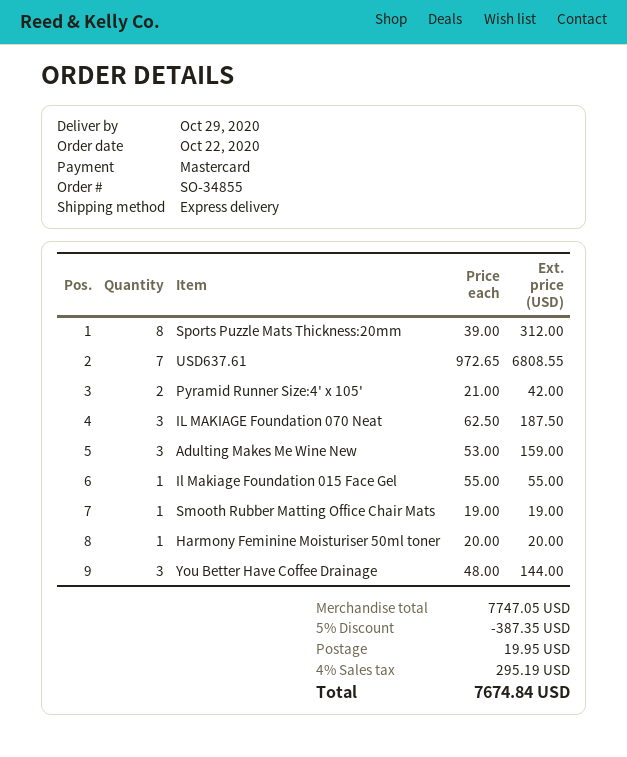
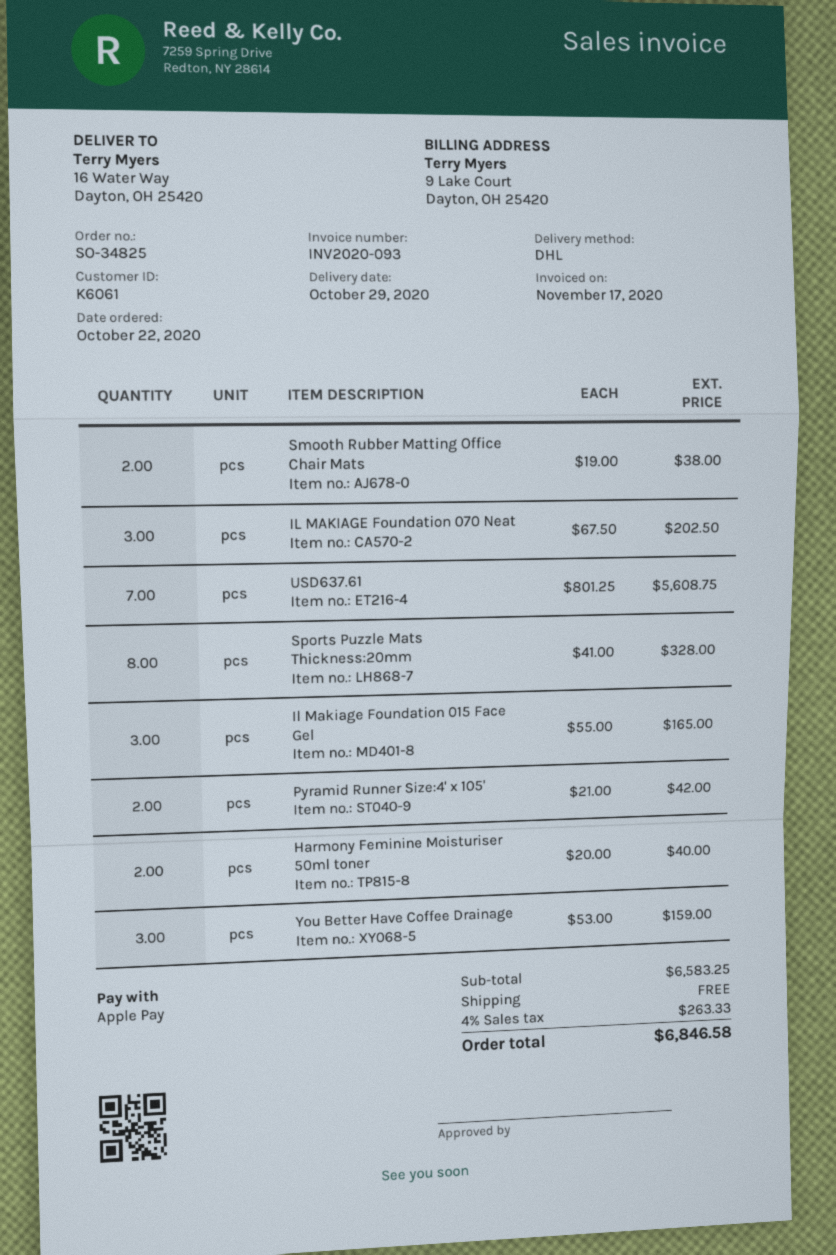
order number: SO-34855 -> SO-34825
payment method: Mastercard -> Apple Pay
shipping method: express -> DHL
Sports Puzzle Mats Thickness:20mm: 8 x 39.00 = 312.00 -> 8 x 41.00 = 328.00
USD637.61: 7 x 972.65 = 6808.55 -> 7 x 801.25 = 5608.75
IL MAKIAGE Foundation 070 Neat: 3 x 62.50 = 187.50 -> 3 x 67.50 = 202.50
Adulting Makes Me Wine New: 3 x 53.00 = 159.00 -> none
Il Makiage Foundation 015 Face Gel: 1 x 55.00 = 55.00 -> 3 x 55.00 = 165.00
Smooth Rubber Matting Office Chair Mats: 1 x 19.00 = 19.00 -> 2 x 19.00 = 38.00
Harmony Feminine Moisturiser 50ml toner: 1 x 20.00 = 20.00 -> 2 x 20.00 = 40.00
You Better Have Coffee Drainage: 3 x 48.00 = 144.00 -> 3 x 53.00 = 159.00
subtotal: 7747.05 -> 6583.25
discount: 5% = 387.35 -> none
shipping: 19.95 -> 0.00
tax: 4% = 295.19 -> 4% = 263.33
total: 7674.84 -> 6846.58

